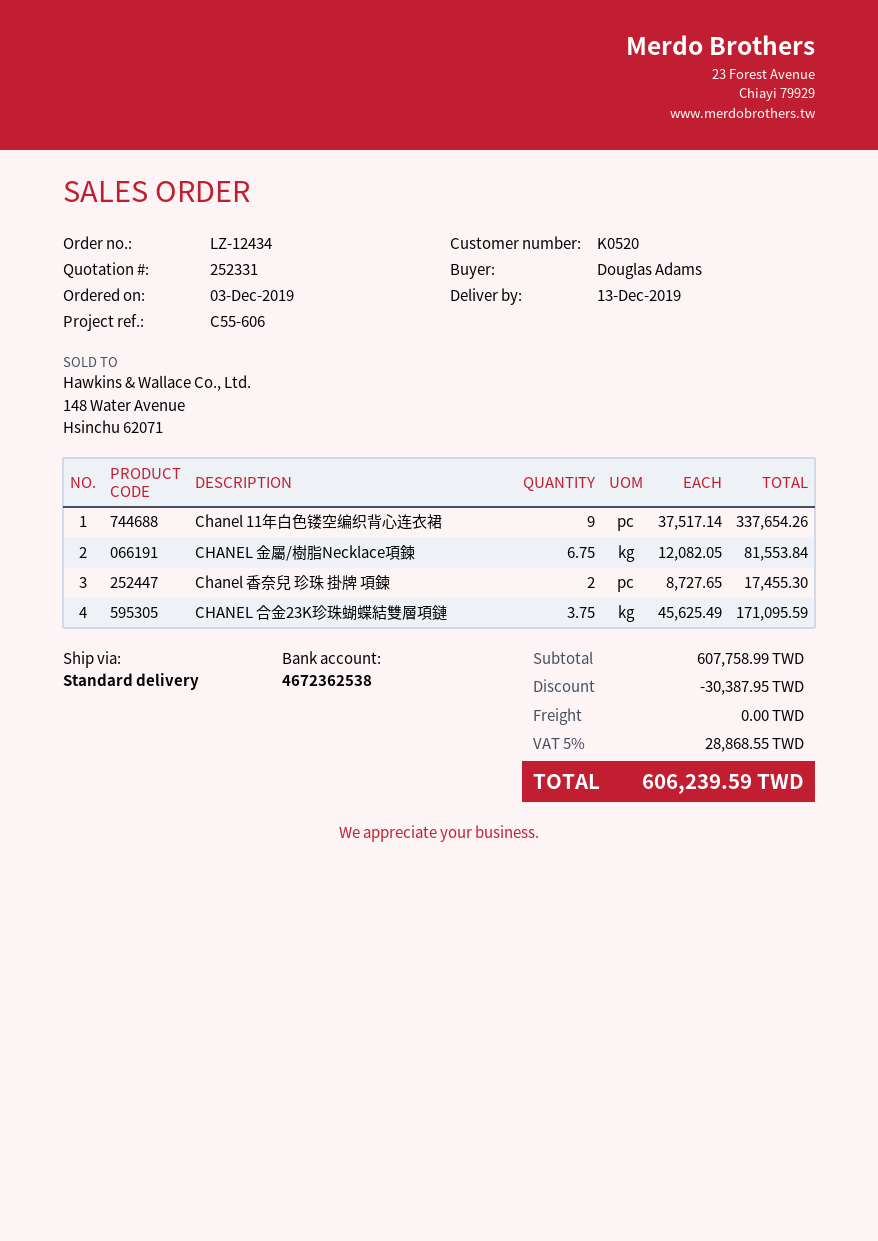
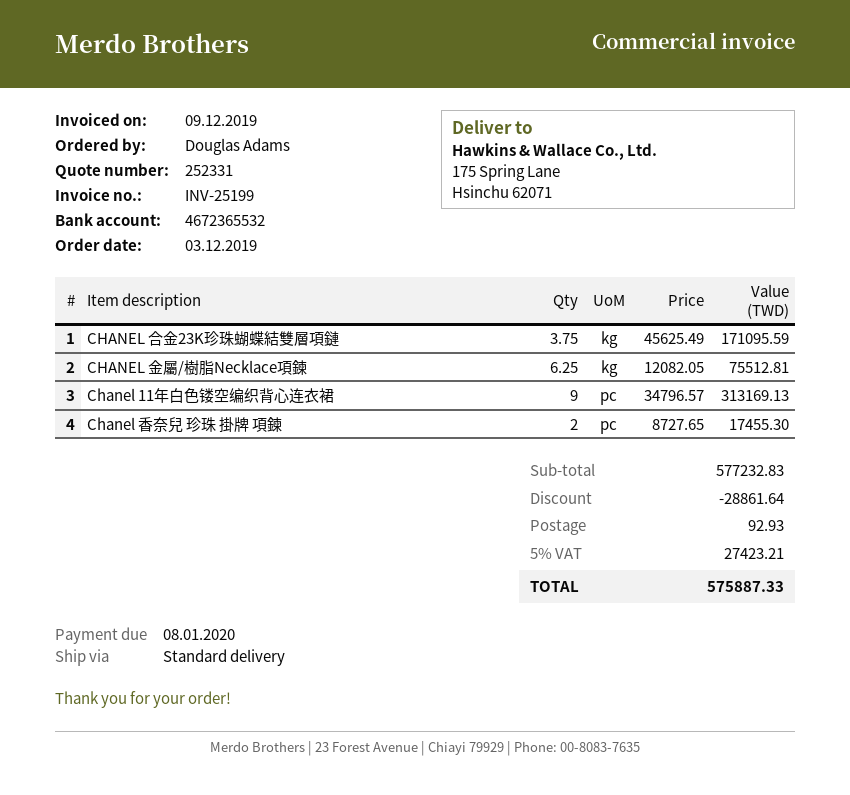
bank account: 4672362538 -> 4672365532
Chanel 11年白色镂空编织背心连衣裙: 9 x 37517.14 = 337654.26 -> 9 x 34796.57 = 313169.13
CHANEL 金屬/樹脂Necklace項鍊: 6.75 x 12082.05 = 81553.84 -> 6.25 x 12082.05 = 75512.81
subtotal: 607758.99 -> 577232.83
discount: 30387.95 -> 28861.64
shipping: 0.00 -> 92.93
tax: 5% = 28868.55 -> 5% = 27423.21
total: 606239.59 -> 575887.33

